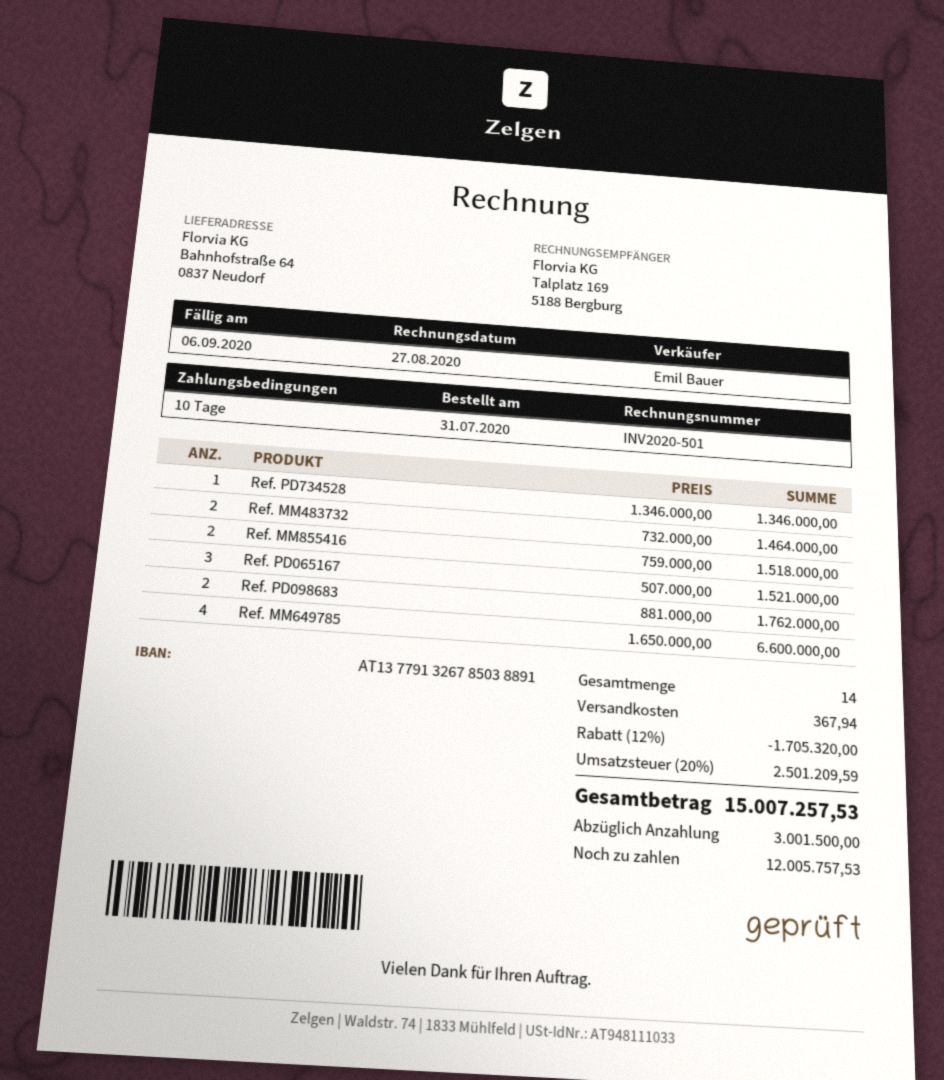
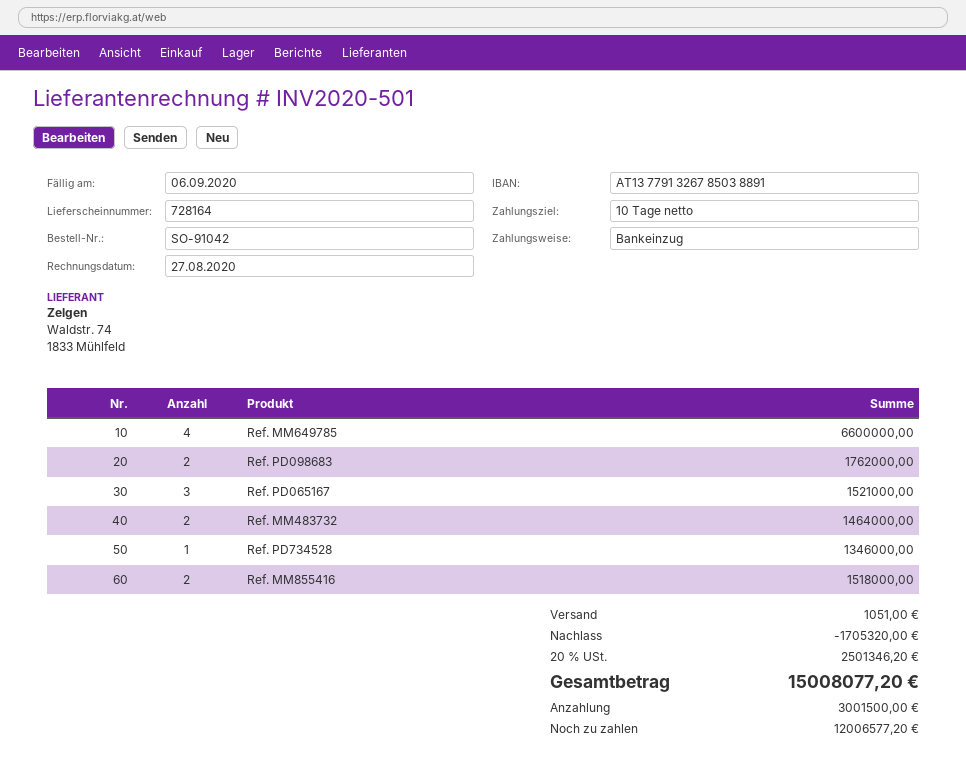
shipping: 367.94 -> 1051.00
tax: 20% = 2501209.59 -> 20% = 2501346.20
total: 15007257.53 -> 15008077.20
balance: 12005757.53 -> 12006577.20

